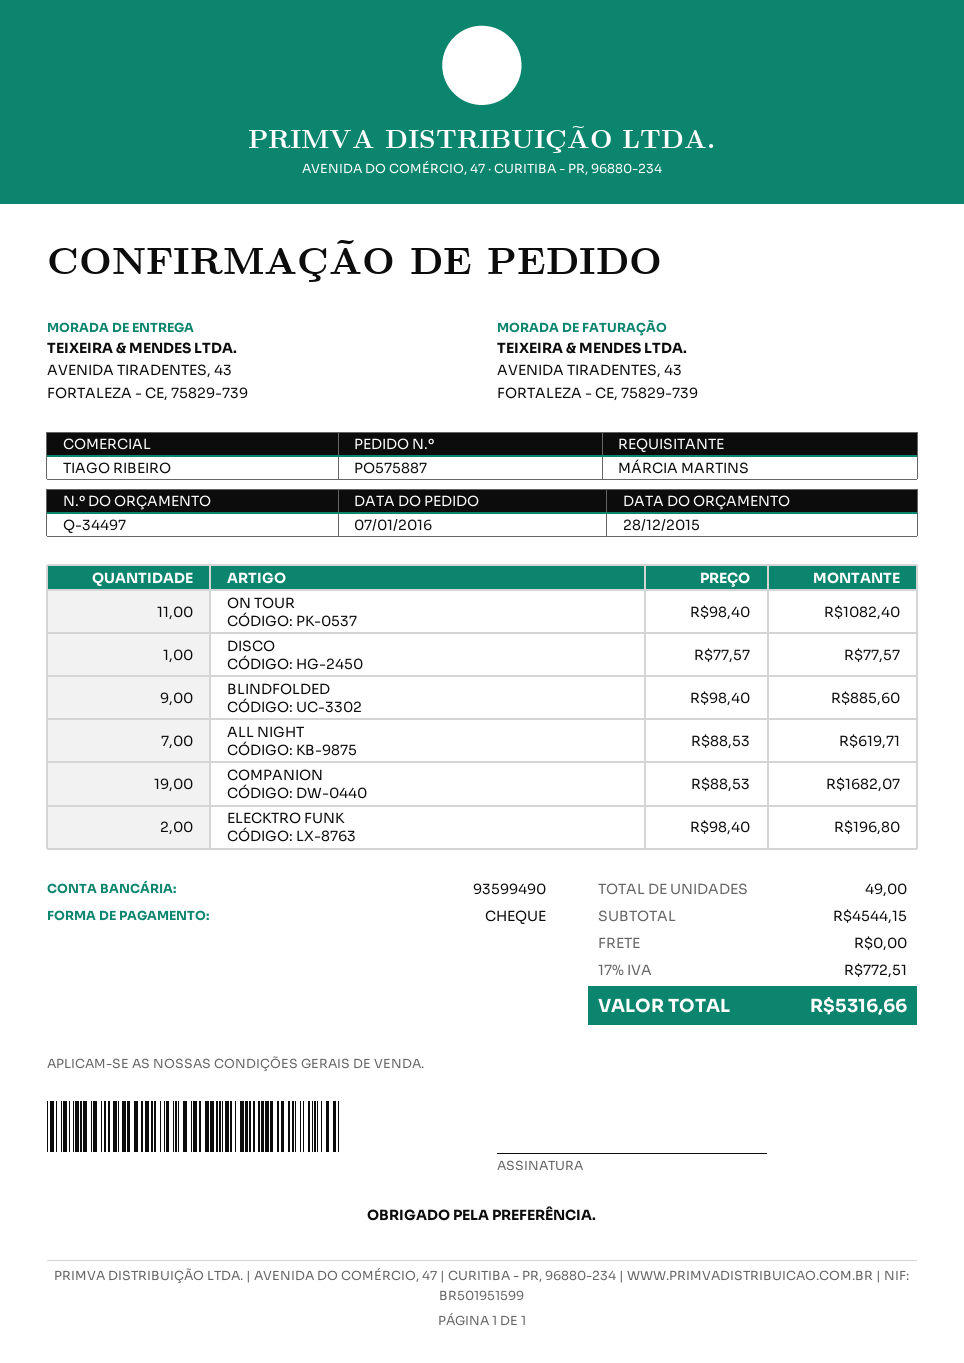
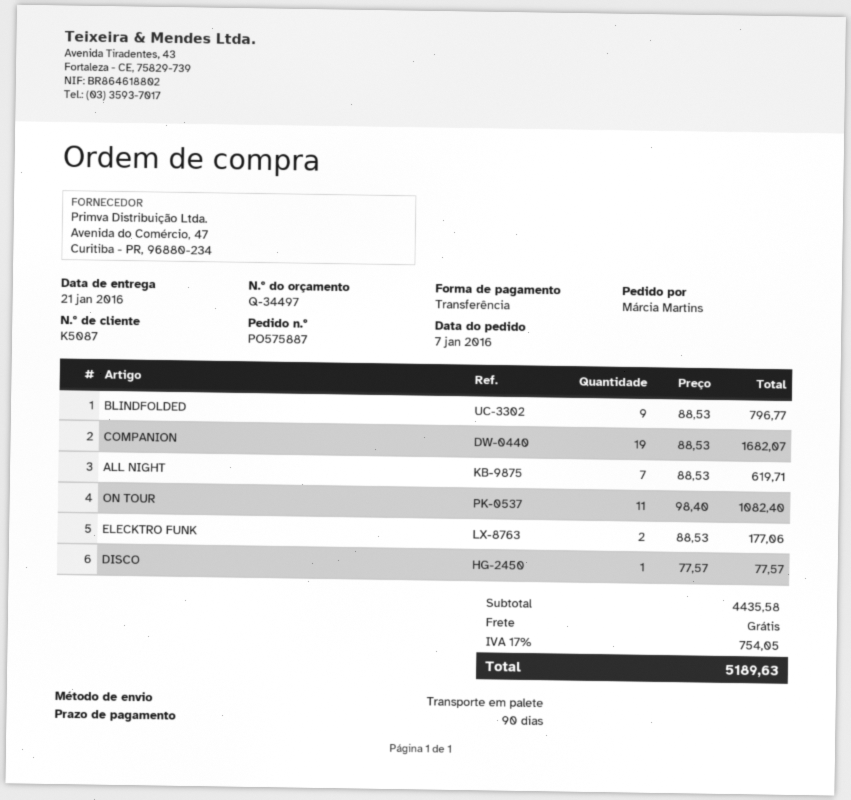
payment method: cheque -> bank transfer
BLINDFOLDED: 9 x 98.40 = 885.60 -> 9 x 88.53 = 796.77
ELECKTRO FUNK: 2 x 98.40 = 196.80 -> 2 x 88.53 = 177.06
subtotal: 4544.15 -> 4435.58
tax: 17% = 772.51 -> 17% = 754.05
total: 5316.66 -> 5189.63

